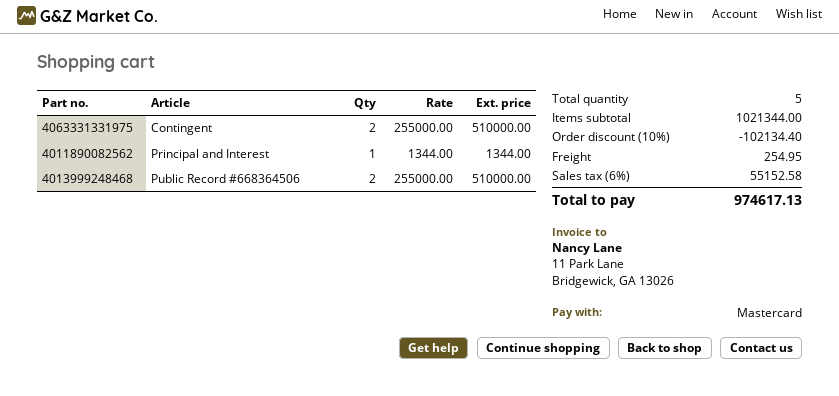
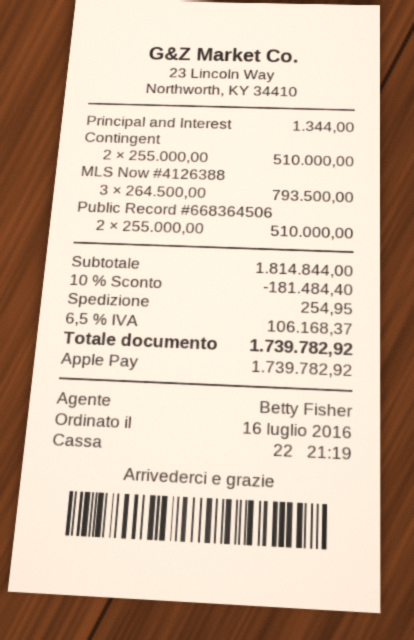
payment method: Mastercard -> Apple Pay
MLS Now #4126388: none -> 3 x 264500.00 = 793500.00
subtotal: 1021344.00 -> 1814844.00
discount: 10% = 102134.40 -> 10% = 181484.40
tax: 6% = 55152.58 -> 6.5% = 106168.37
total: 974617.13 -> 1739782.92

